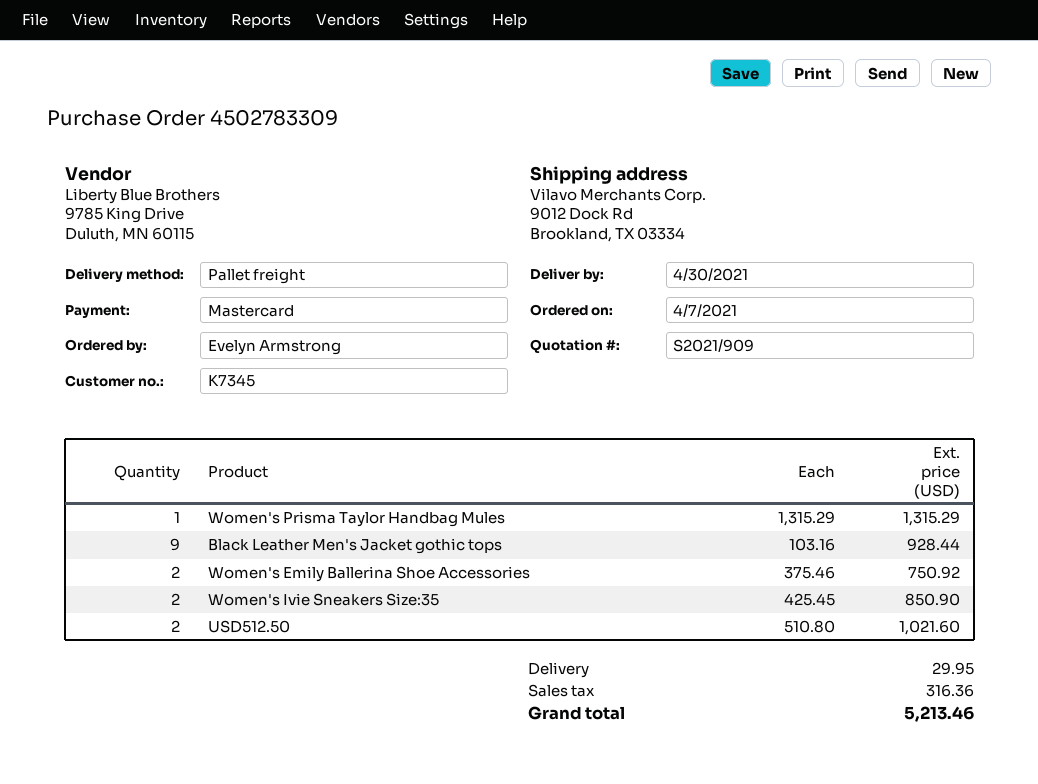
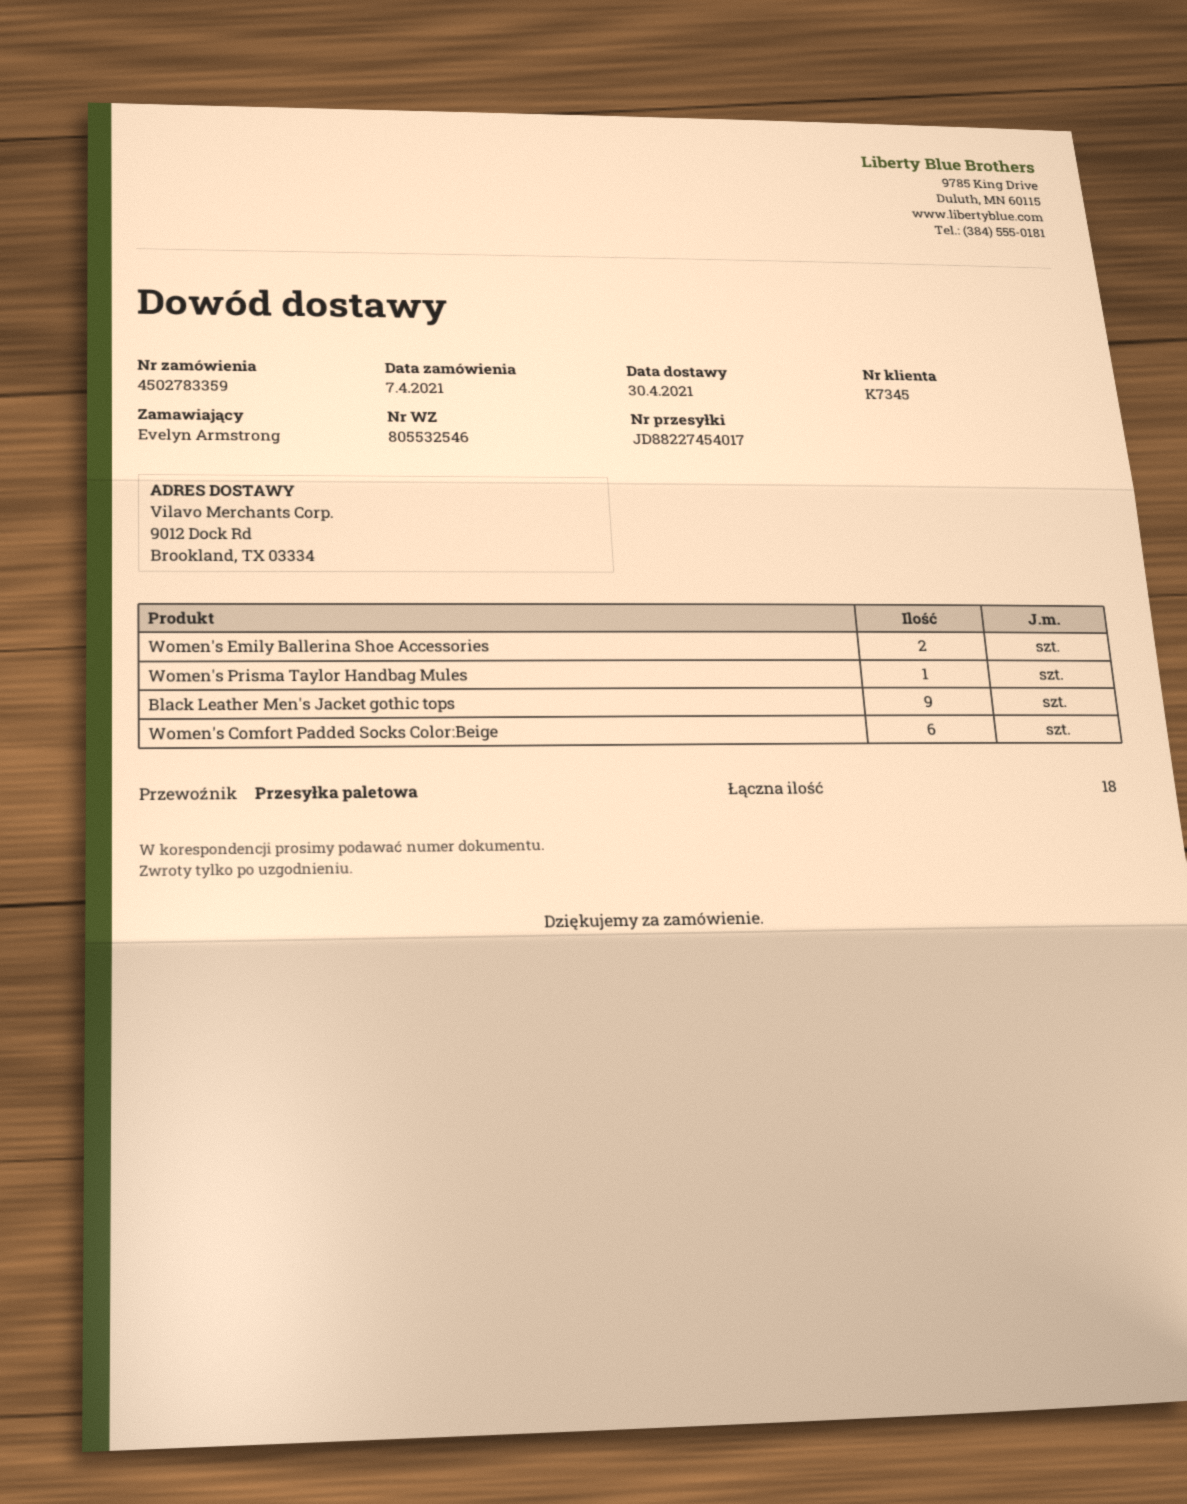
order number: 4502783309 -> 4502783359
Women's Ivie Sneakers Size:35: 2 -> none
USD512.50: 2 -> none
Women's Comfort Padded Socks Color:Beige: none -> 6

